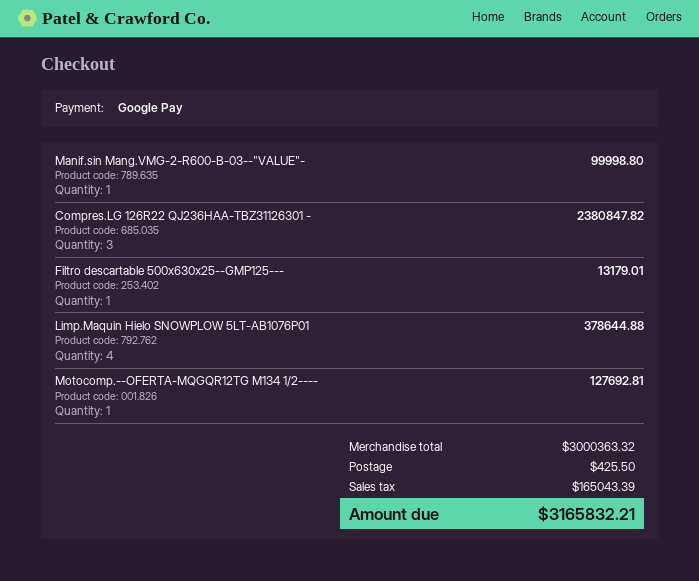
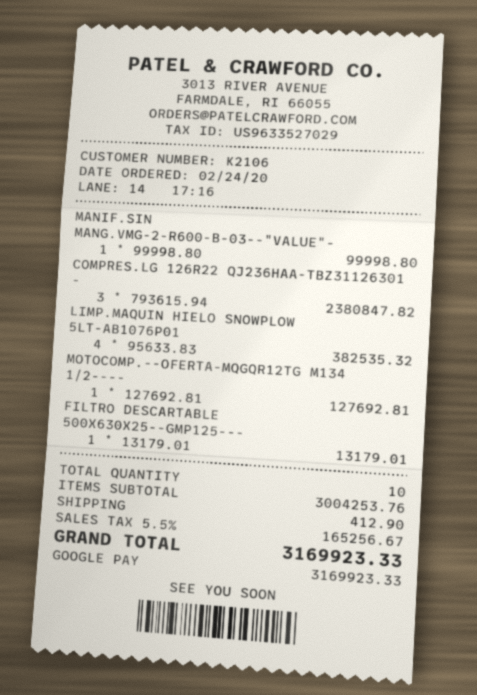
Limp.Maquin Hielo SNOWPLOW 5LT-AB1076P01: 4 for 378644.88 -> 4 for 382535.32
subtotal: 3000363.32 -> 3004253.76
shipping: 425.50 -> 412.90
tax: 165043.39 -> 165256.67
total: 3165832.21 -> 3169923.33

